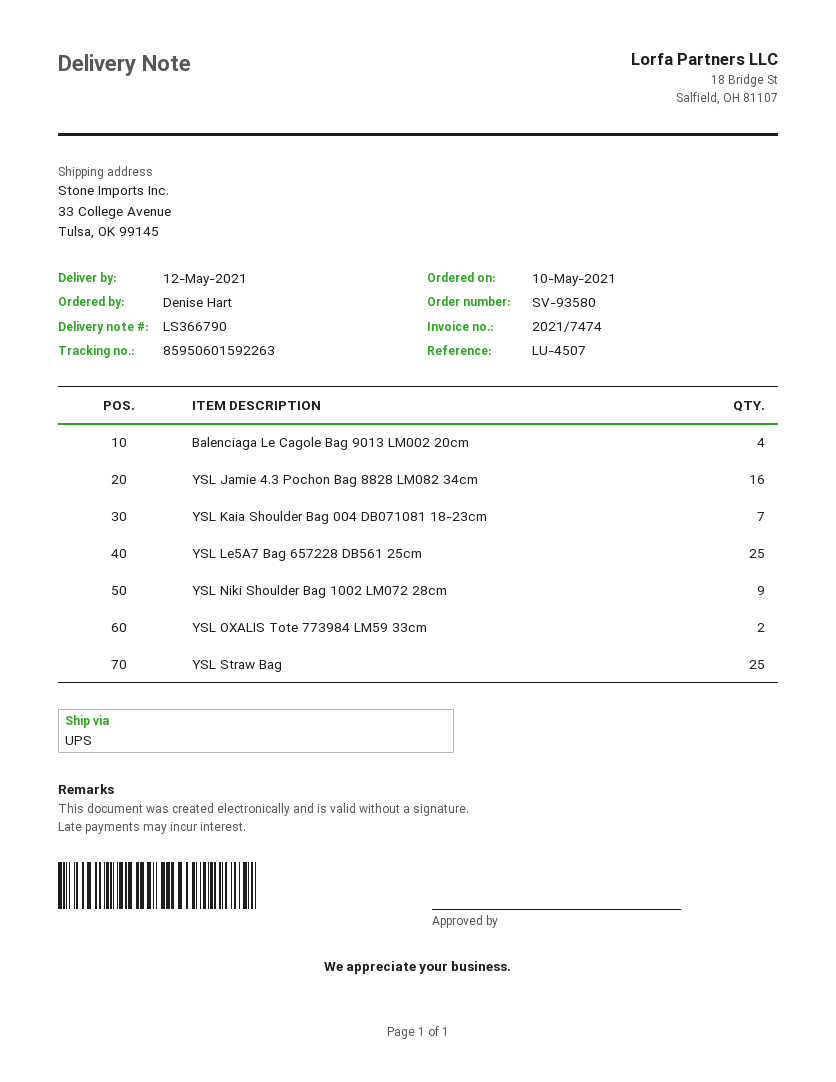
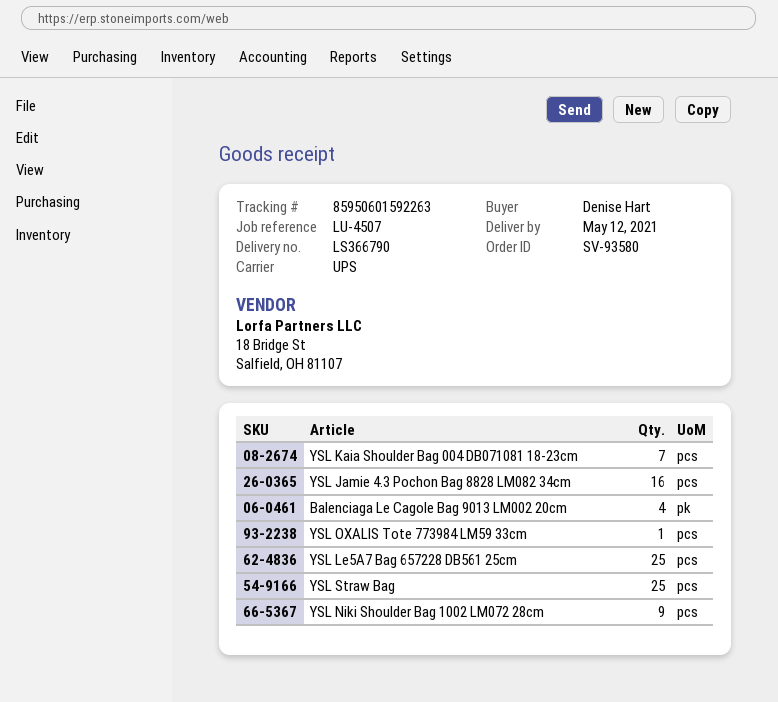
YSL OXALIS Tote 773984 LM59 33cm: 2 -> 1

